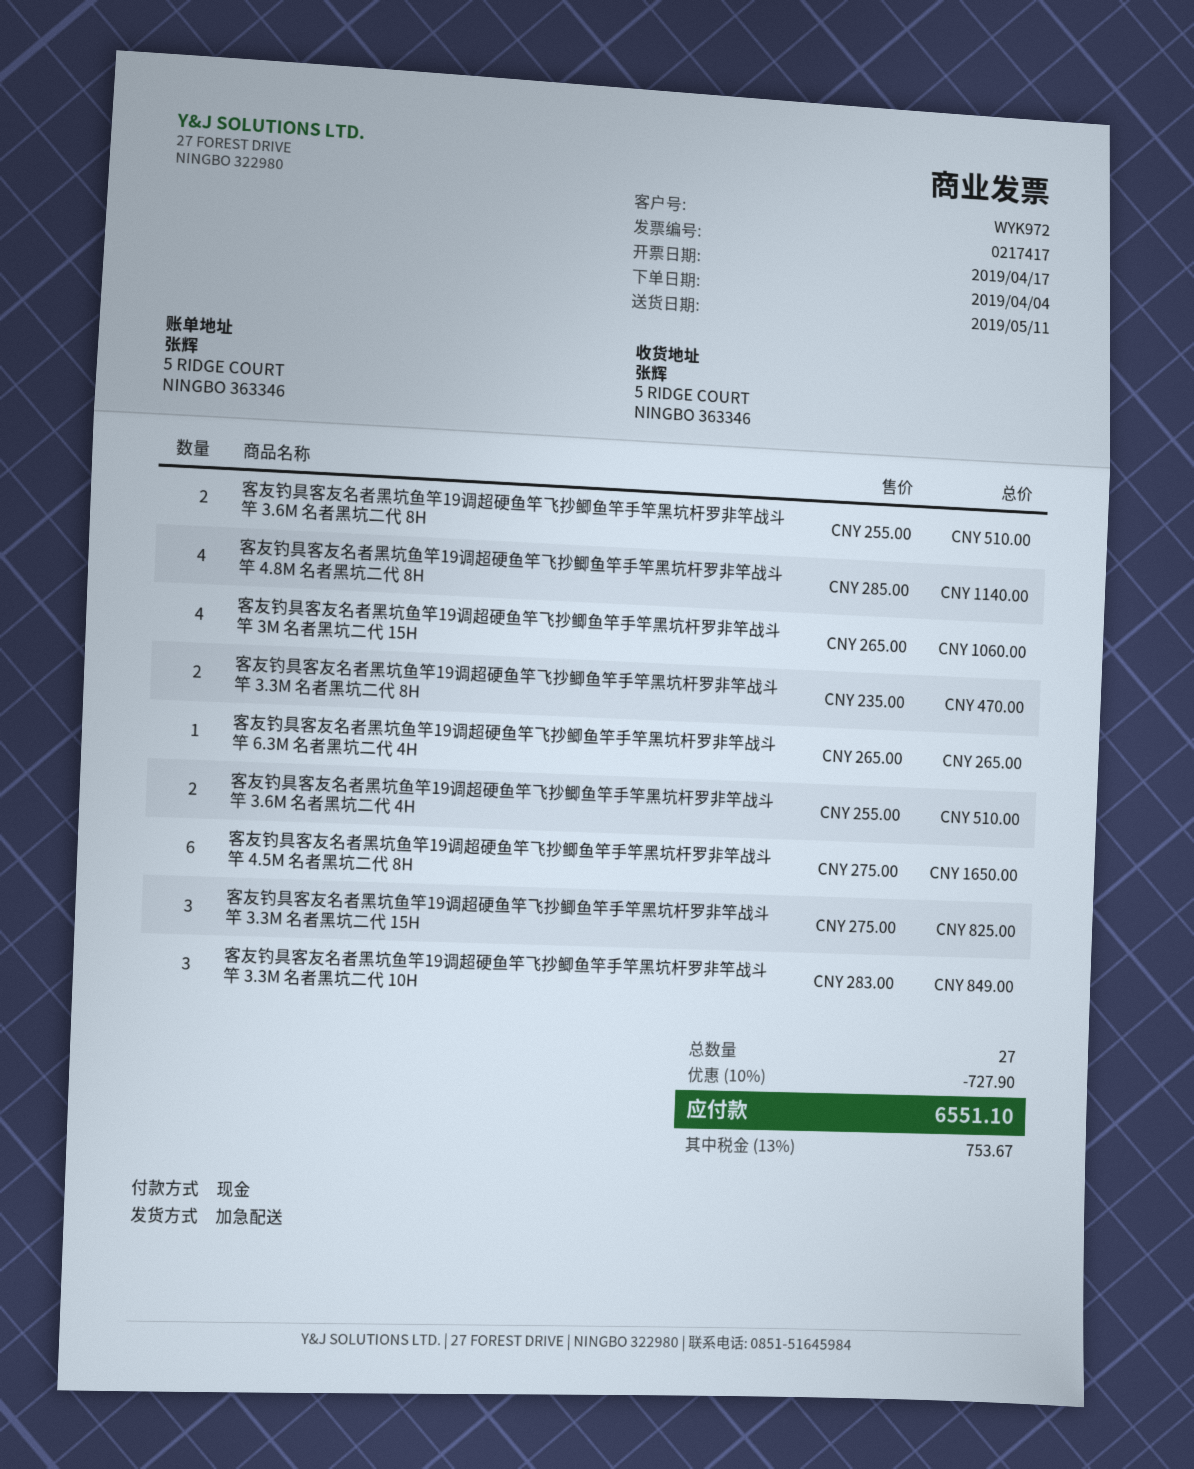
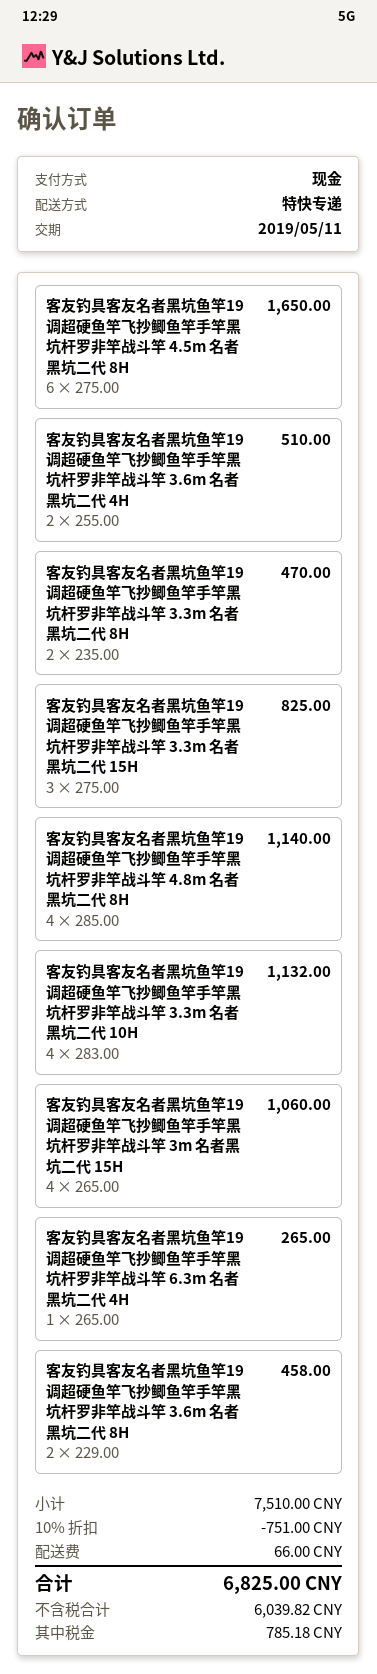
客友钓具客友名者黑坑鱼竿19调超硬鱼竿飞抄鲫鱼竿手竿黑坑杆罗非竿战斗竿 3.6M 名者黑坑二代 8H: 2 x 255.00 = 510.00 -> 2 x 229.00 = 458.00
客友钓具客友名者黑坑鱼竿19调超硬鱼竿飞抄鲫鱼竿手竿黑坑杆罗非竿战斗竿 3.3M 名者黑坑二代 10H: 3 x 283.00 = 849.00 -> 4 x 283.00 = 1132.00
discount: 10% = 727.90 -> 10% = 751.00
shipping: none -> 66.00
tax: 753.67 -> 785.18
total: 6551.10 -> 6825.00

